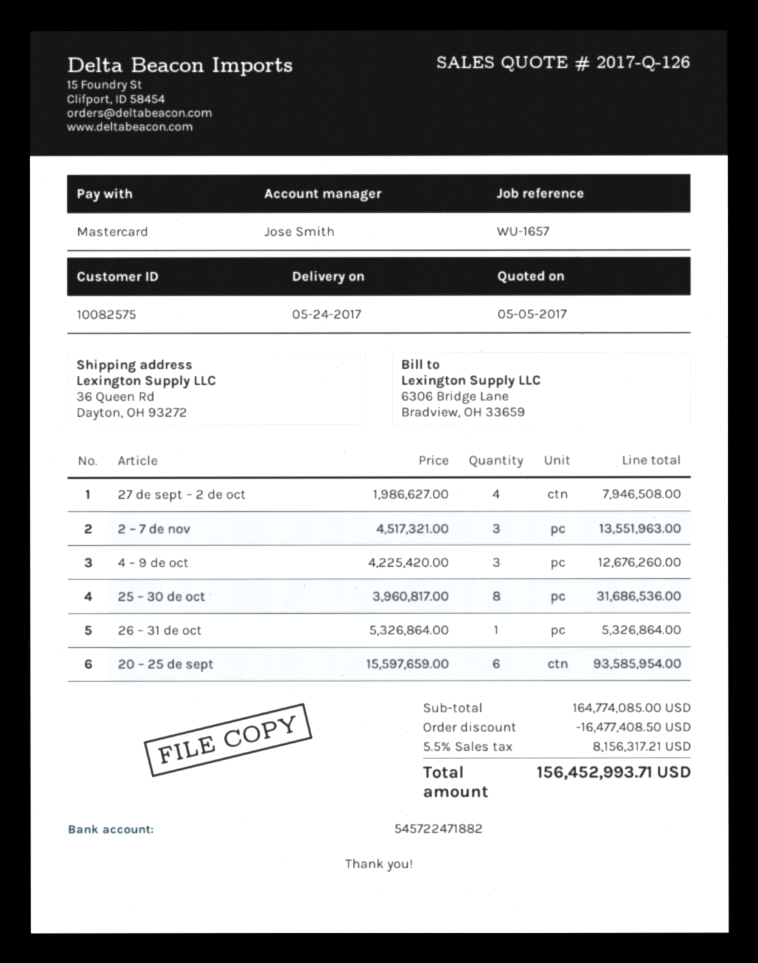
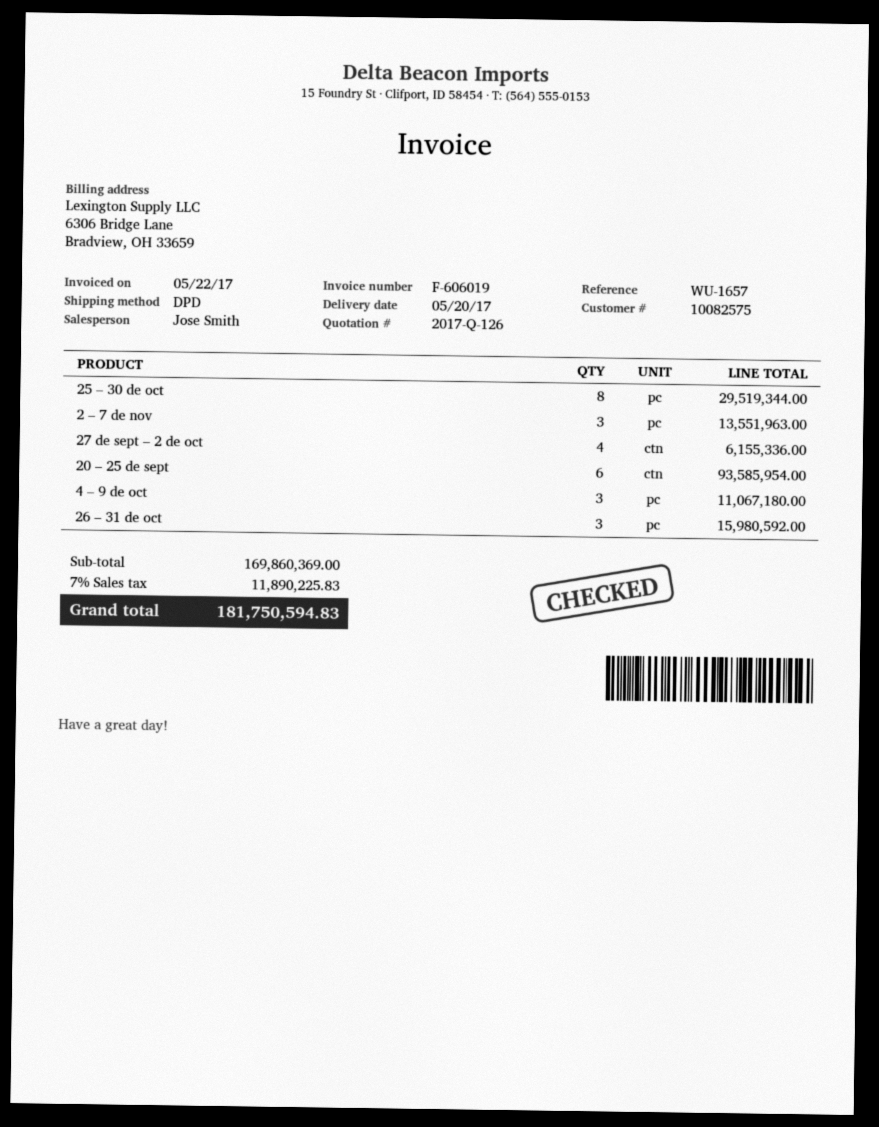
delivery date: 2017-05-24 -> 2017-05-20
27 de sept – 2 de oct: 4 for 7946508.00 -> 4 for 6155336.00
4 – 9 de oct: 3 for 12676260.00 -> 3 for 11067180.00
25 – 30 de oct: 8 for 31686536.00 -> 8 for 29519344.00
26 – 31 de oct: 1 for 5326864.00 -> 3 for 15980592.00
subtotal: 164774085.00 -> 169860369.00
discount: 16477408.50 -> none
tax: 5.5% = 8156317.21 -> 7% = 11890225.83
total: 156452993.71 -> 181750594.83

